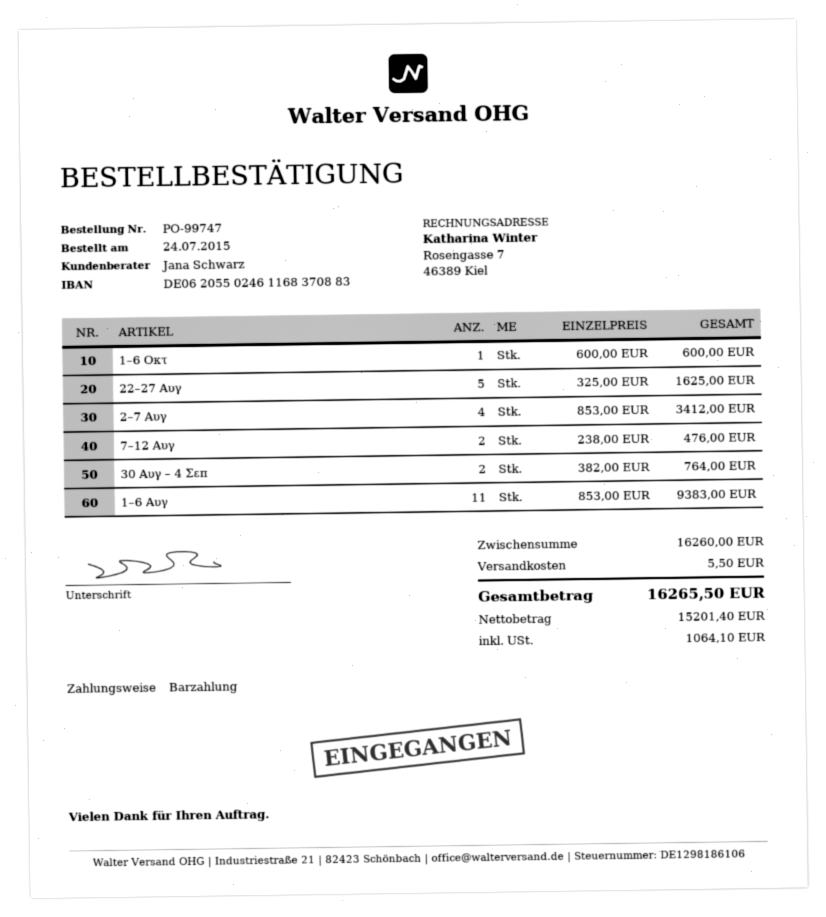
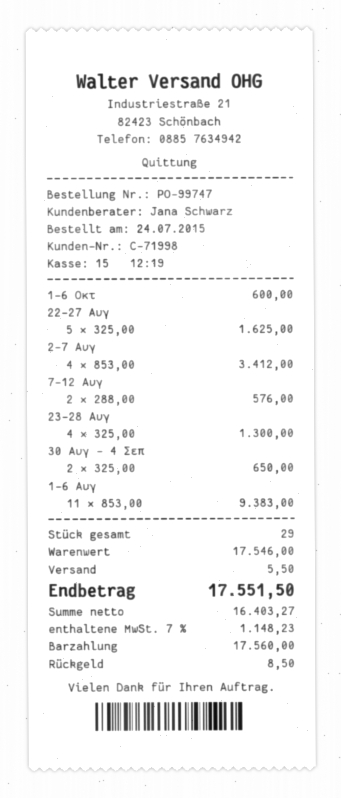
7–12 Αυγ: 2 x 238.00 = 476.00 -> 2 x 288.00 = 576.00
30 Αυγ – 4 Σεπ: 2 x 382.00 = 764.00 -> 2 x 325.00 = 650.00
23–28 Αυγ: none -> 4 x 325.00 = 1300.00
subtotal: 16260.00 -> 17546.00
net: 15201.40 -> 16403.27
tax: 1064.10 -> 1148.23
total: 16265.50 -> 17551.50

